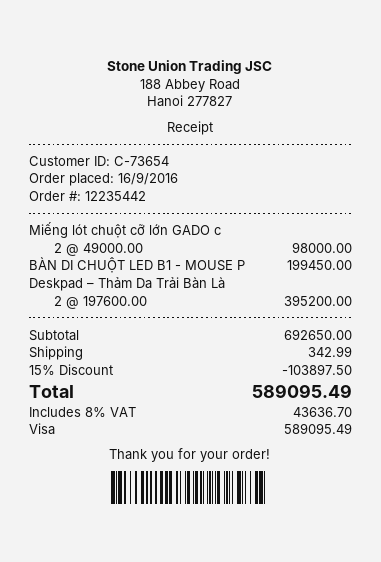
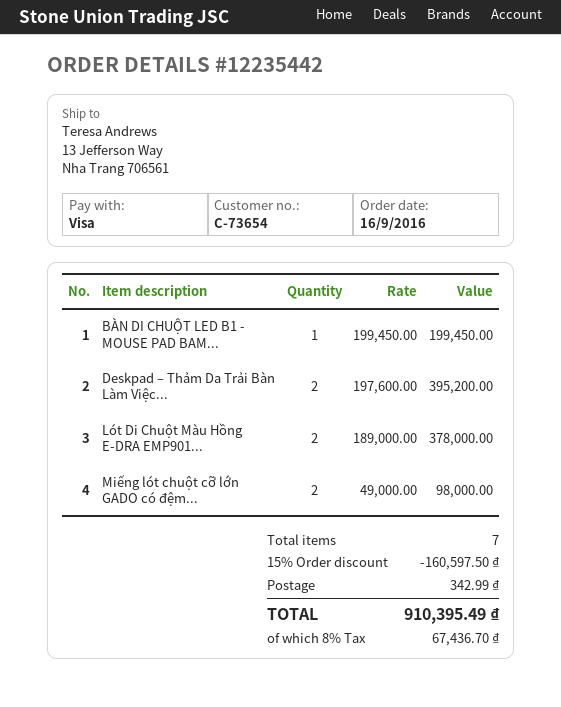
Lót Di Chuột Màu Hồng E-DRA EMP901...: none -> 2 x 189000.00 = 378000.00
discount: 15% = 103897.50 -> 15% = 160597.50
tax: 8% = 43636.70 -> 8% = 67436.70
total: 589095.49 -> 910395.49

